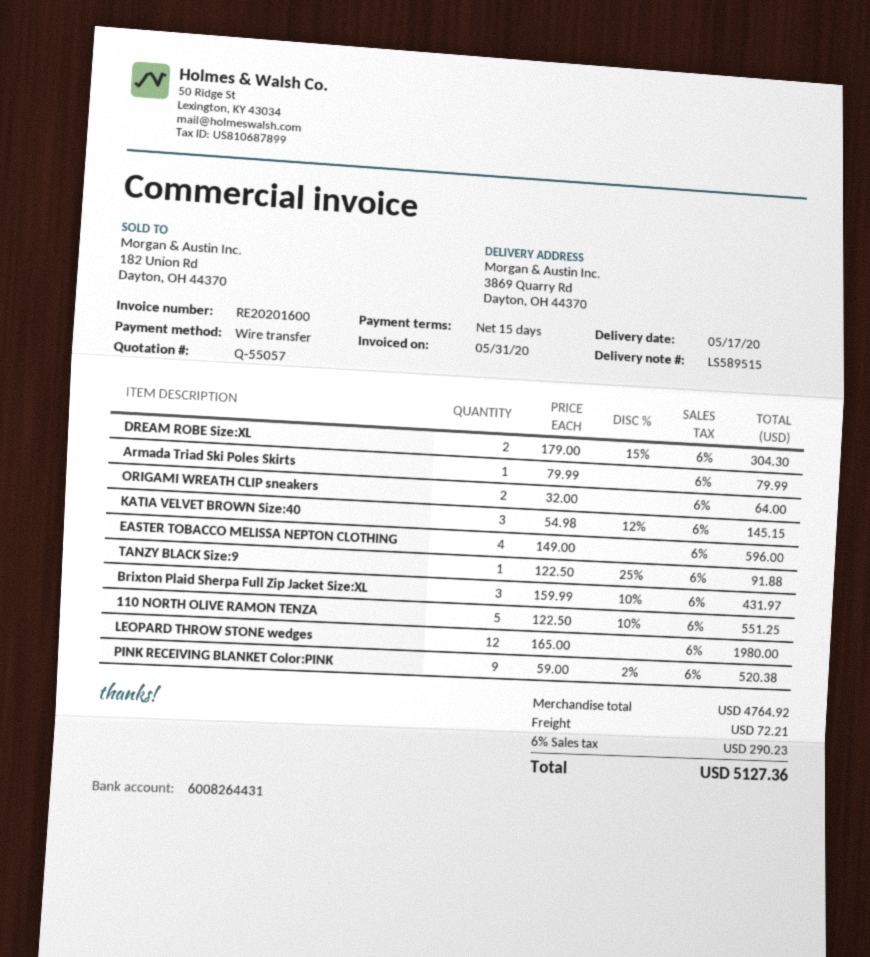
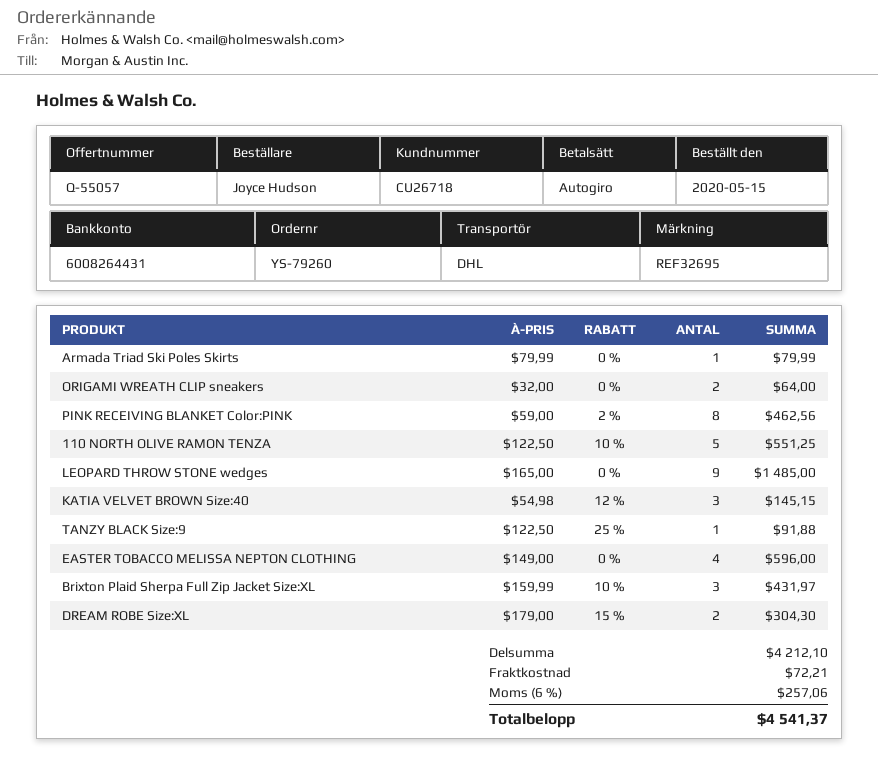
payment method: bank transfer -> direct debit
LEOPARD THROW STONE wedges: 12 x 165.00 = 1980.00 -> 9 x 165.00 = 1485.00
PINK RECEIVING BLANKET Color:PINK: 9 x 59.00 - 2% = 520.38 -> 8 x 59.00 - 2% = 462.56
subtotal: 4764.92 -> 4212.10
tax: 6% = 290.23 -> 6% = 257.06
total: 5127.36 -> 4541.37

